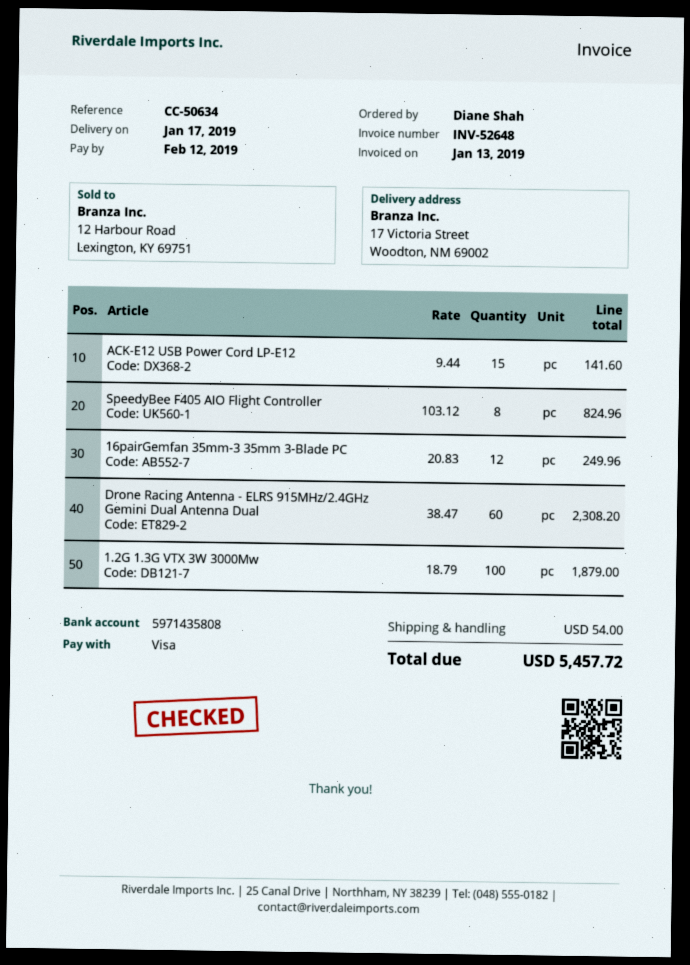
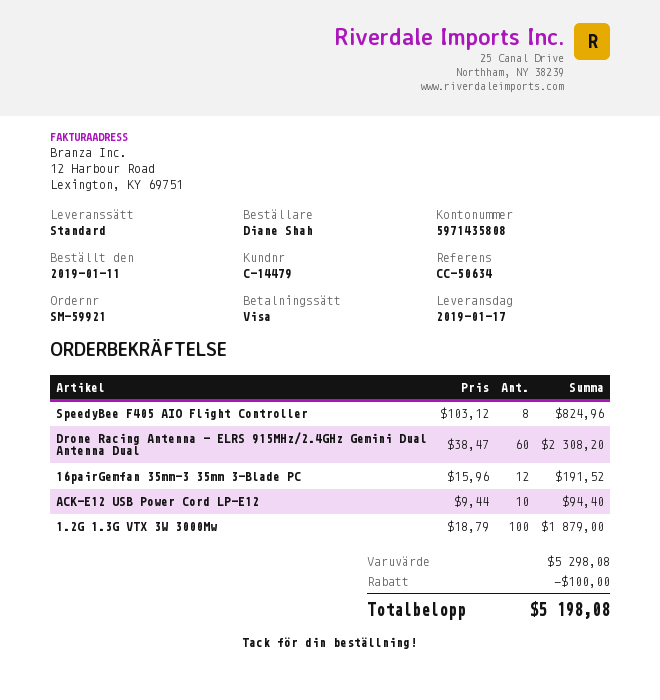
ACK-E12 USB Power Cord LP-E12: 15 x 9.44 = 141.60 -> 10 x 9.44 = 94.40
16pairGemfan 35mm-3 35mm 3-Blade PC: 12 x 20.83 = 249.96 -> 12 x 15.96 = 191.52
discount: none -> 100.00
shipping: 54.00 -> none
total: 5457.72 -> 5198.08

